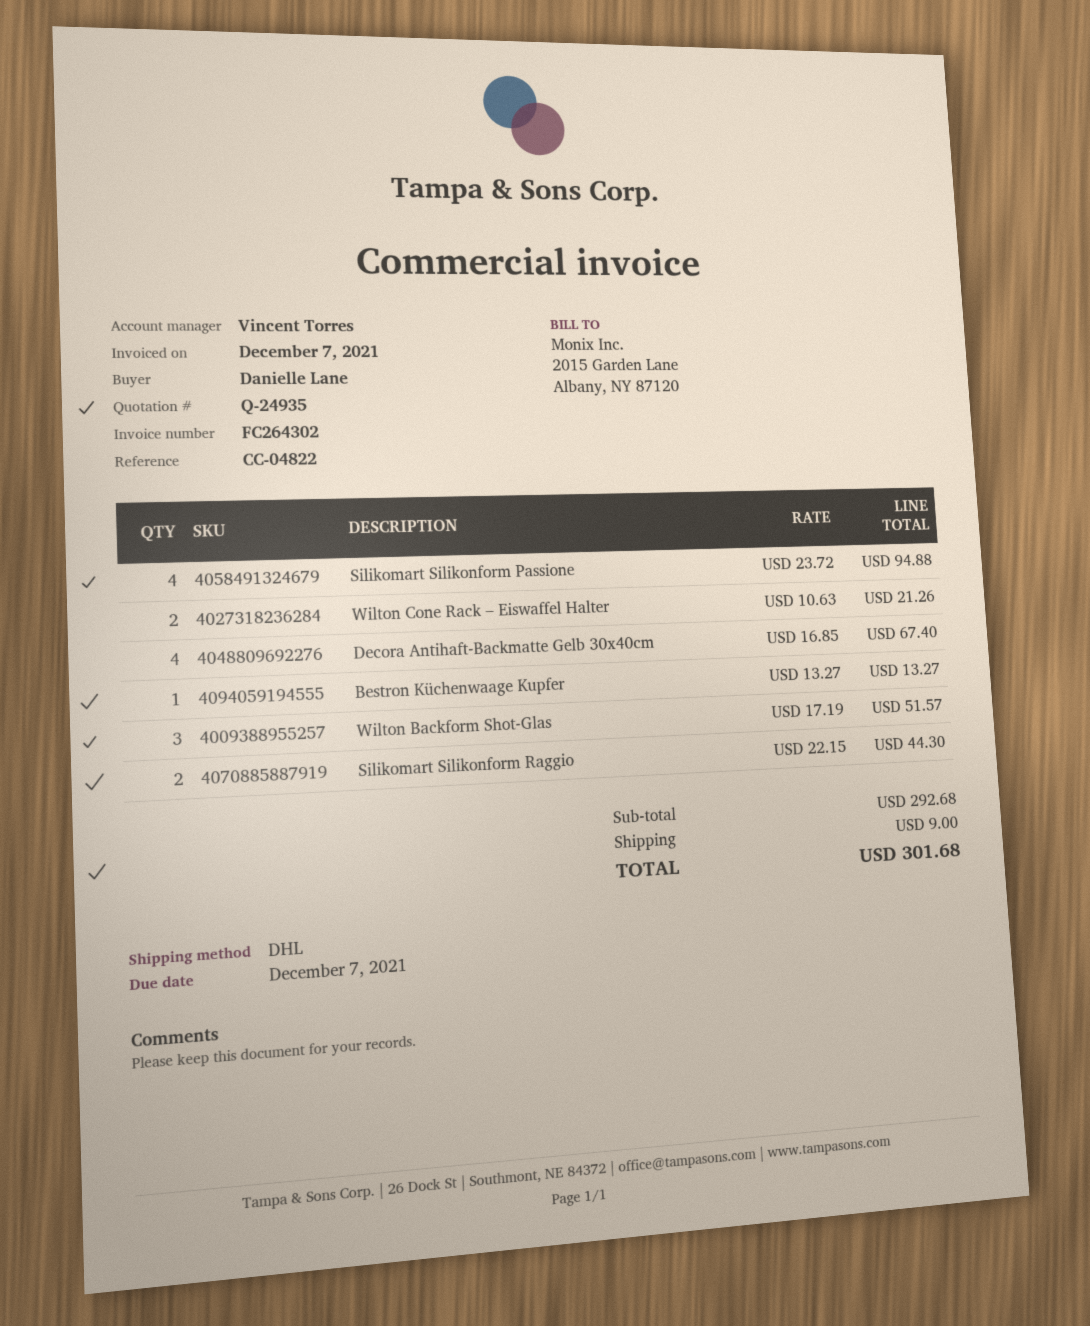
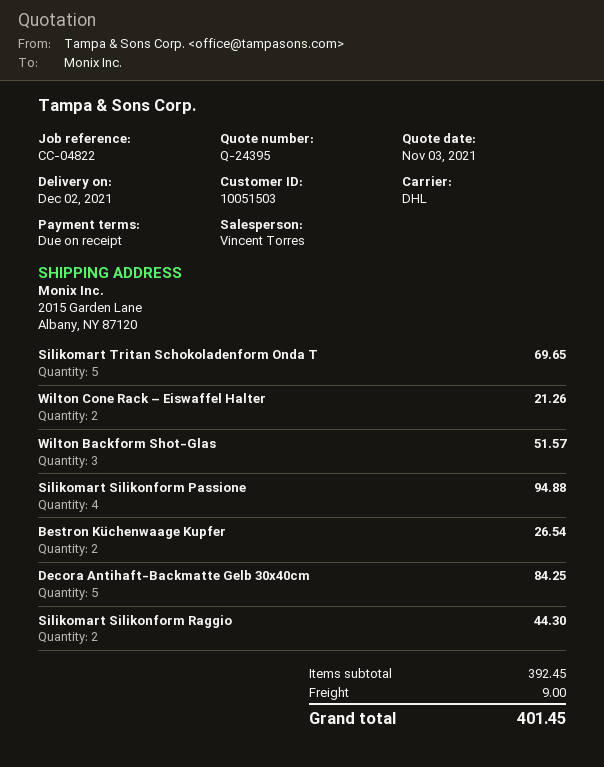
quote number: Q-24935 -> Q-24395
Decora Antihaft-Backmatte Gelb 30x40cm: 4 for 67.40 -> 5 for 84.25
Bestron Küchenwaage Kupfer: 1 for 13.27 -> 2 for 26.54
Silikomart Tritan Schokoladenform Onda T: none -> 5 for 69.65
subtotal: 292.68 -> 392.45
total: 301.68 -> 401.45

